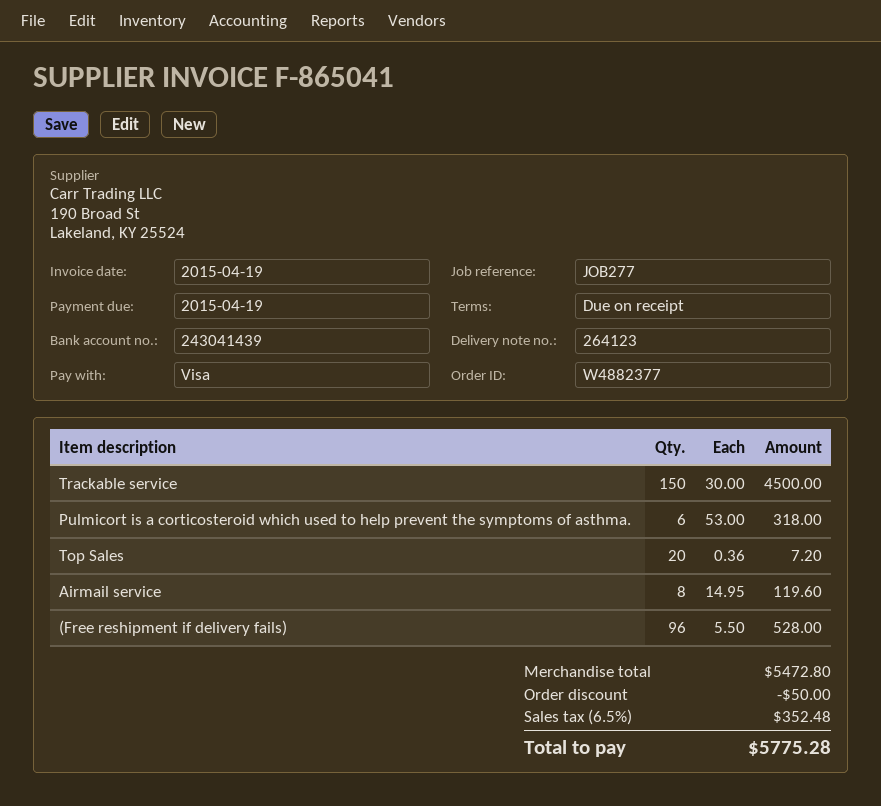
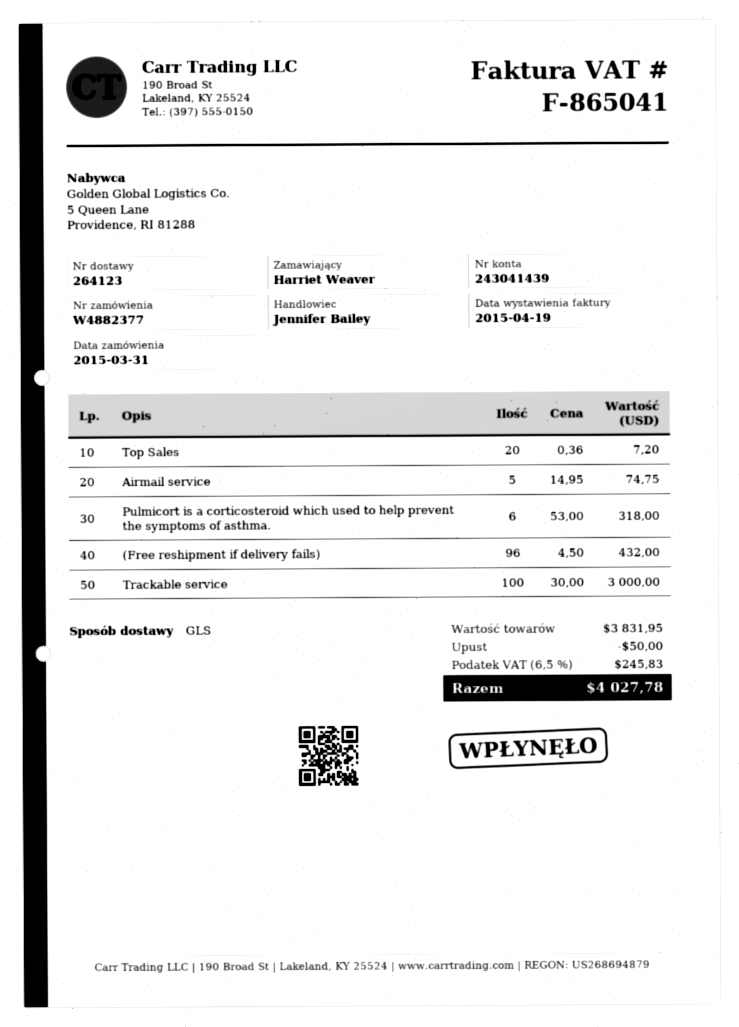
Trackable service: 150 x 30.00 = 4500.00 -> 100 x 30.00 = 3000.00
Airmail service: 8 x 14.95 = 119.60 -> 5 x 14.95 = 74.75
(Free reshipment if delivery fails): 96 x 5.50 = 528.00 -> 96 x 4.50 = 432.00
subtotal: 5472.80 -> 3831.95
tax: 6.5% = 352.48 -> 6.5% = 245.83
total: 5775.28 -> 4027.78

